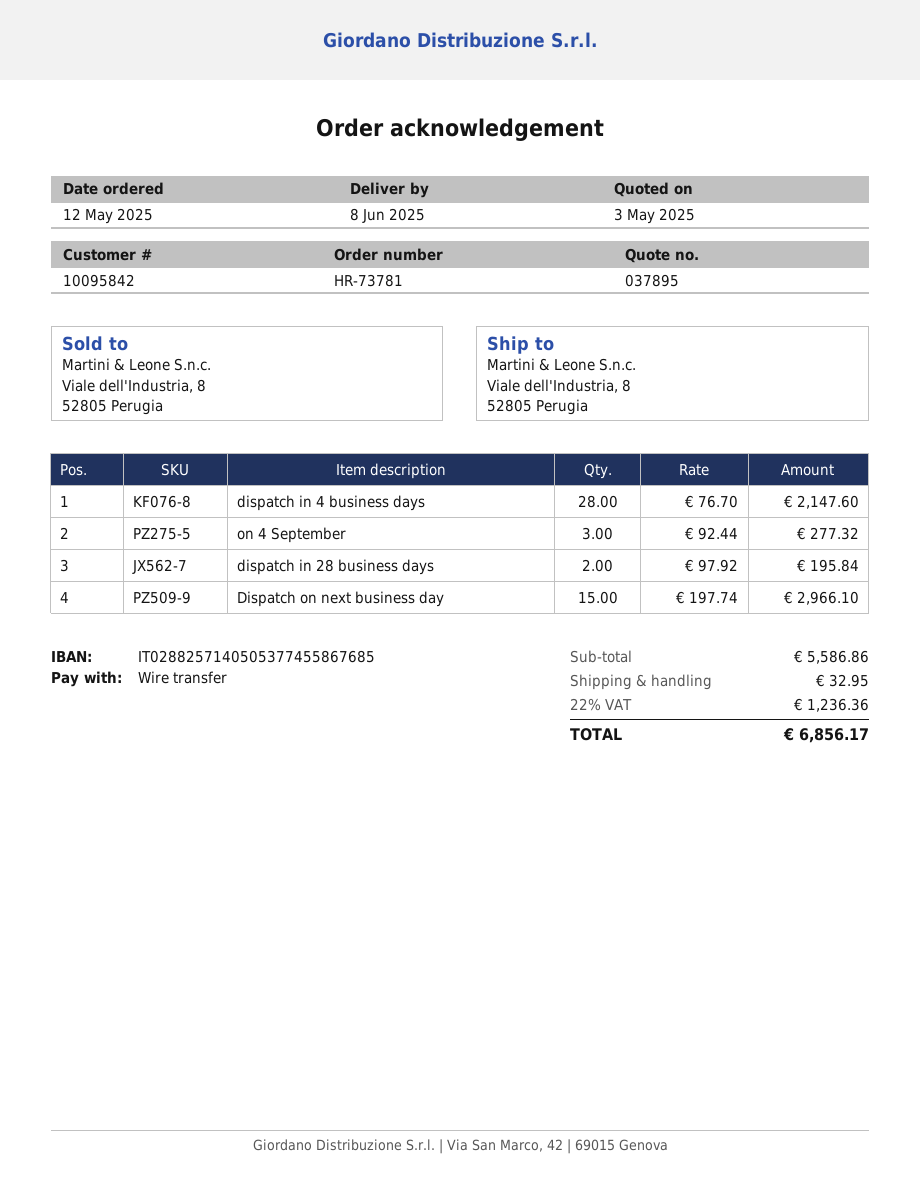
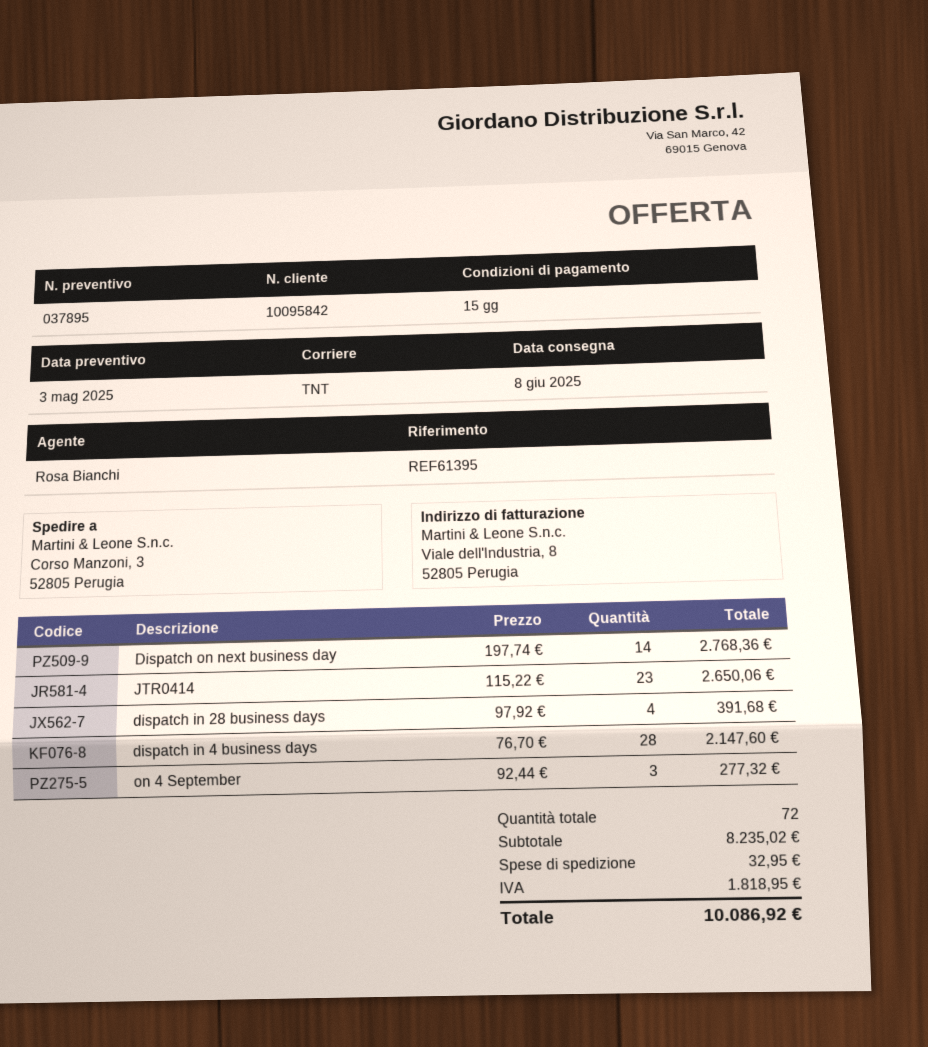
ship to: Viale dell'Industria, 8, 52805 Perugia -> Corso Manzoni, 3, 52805 Perugia
dispatch in 28 business days: 2 x 97.92 = 195.84 -> 4 x 97.92 = 391.68
Dispatch on next business day: 15 x 197.74 = 2966.10 -> 14 x 197.74 = 2768.36
JTR0414: none -> 23 x 115.22 = 2650.06
subtotal: 5586.86 -> 8235.02
tax: 1236.36 -> 1818.95
total: 6856.17 -> 10086.92

